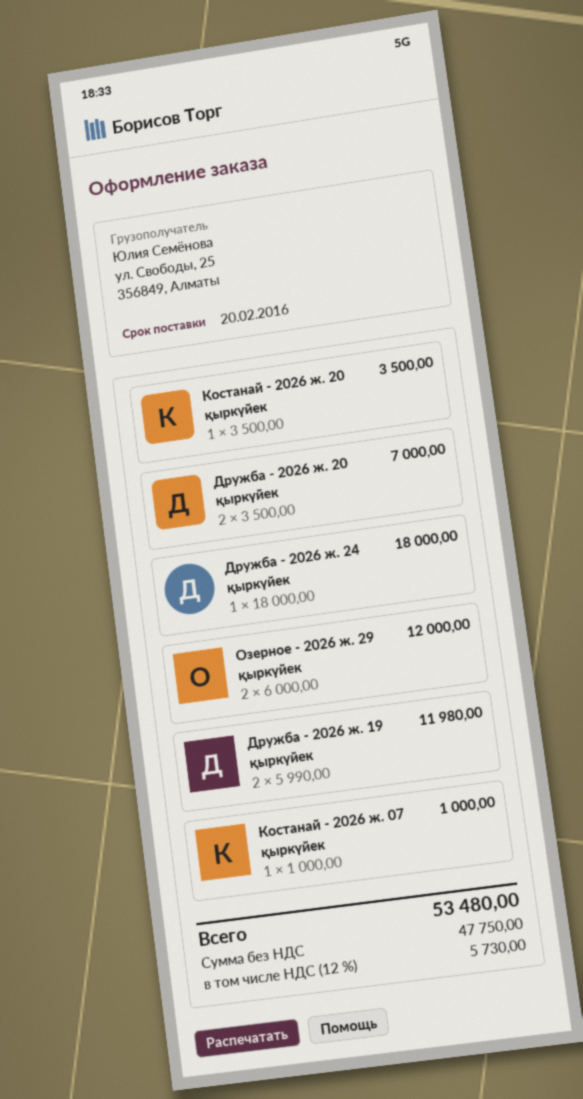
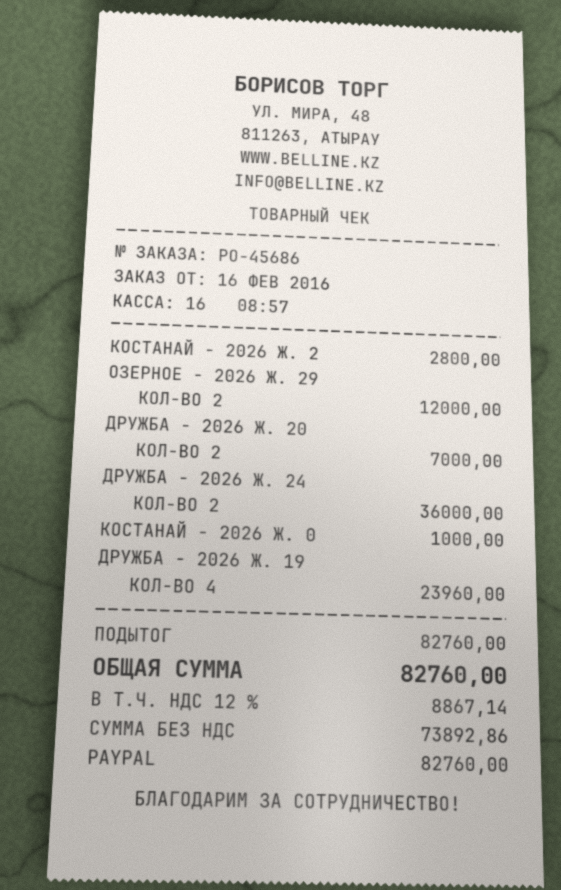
Костанай - 2026 ж. 20 қыркүйек: 1 for 3500.00 -> 1 for 2800.00
Дружба - 2026 ж. 24 қыркүйек: 1 for 18000.00 -> 2 for 36000.00
Дружба - 2026 ж. 19 қыркүйек: 2 for 11980.00 -> 4 for 23960.00
net: 47750.00 -> 73892.86
tax: 12% = 5730.00 -> 12% = 8867.14
total: 53480.00 -> 82760.00

